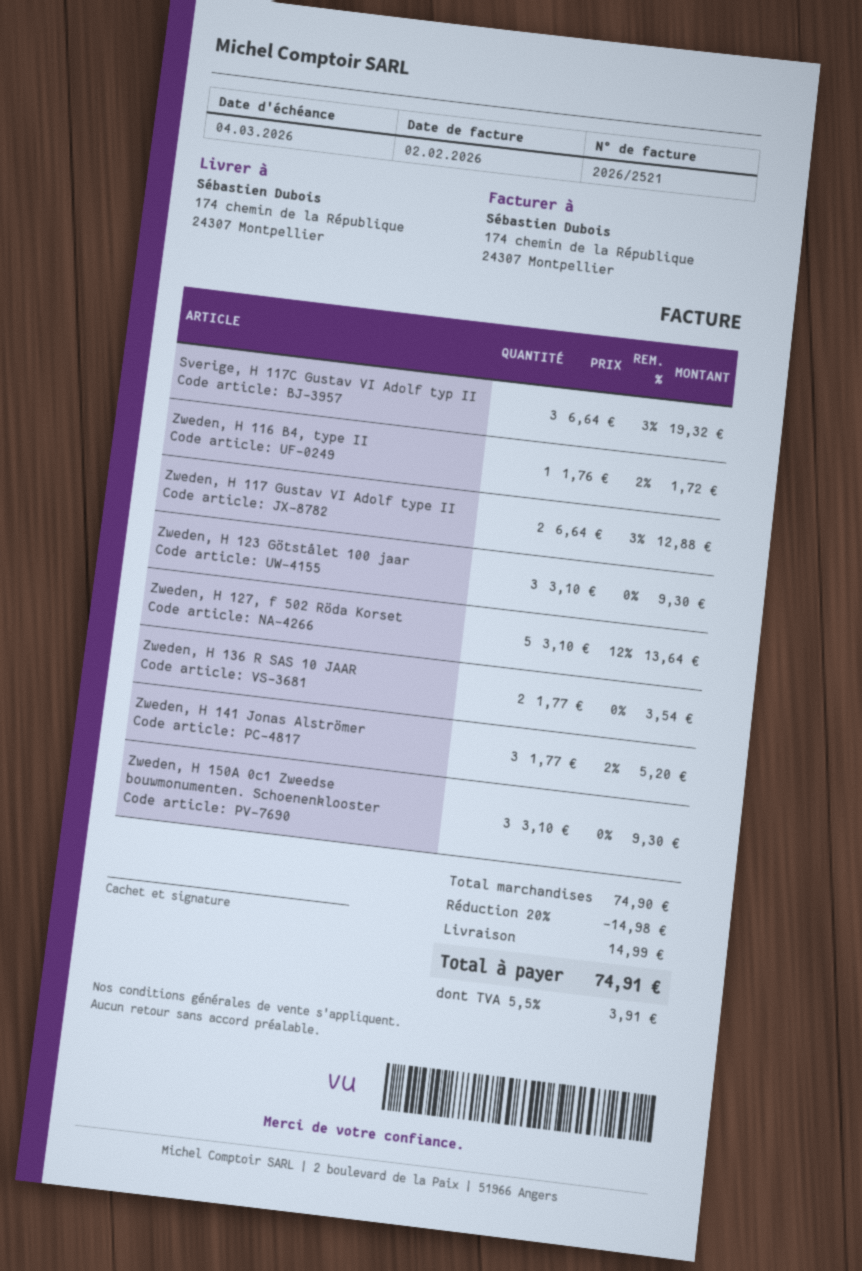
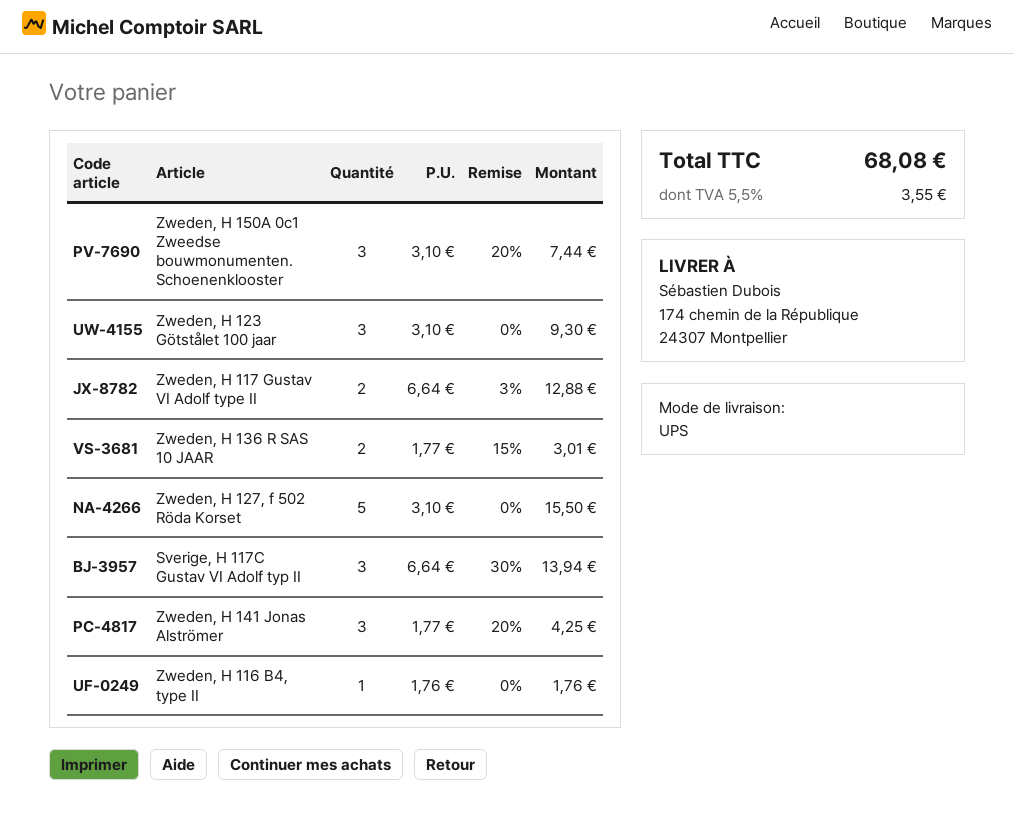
Sverige, H 117C Gustav VI Adolf typ II: 3 x 6.64 - 3% = 19.32 -> 3 x 6.64 - 30% = 13.94
Zweden, H 116 B4, type II: 1 x 1.76 - 2% = 1.72 -> 1 x 1.76 = 1.76
Zweden, H 127, f 502 Röda Korset: 5 x 3.10 - 12% = 13.64 -> 5 x 3.10 = 15.50
Zweden, H 136 R SAS 10 JAAR: 2 x 1.77 = 3.54 -> 2 x 1.77 - 15% = 3.01
Zweden, H 141 Jonas Alströmer: 3 x 1.77 - 2% = 5.20 -> 3 x 1.77 - 20% = 4.25
Zweden, H 150A 0c1 Zweedse bouwmonumenten. Schoenenklooster: 3 x 3.10 = 9.30 -> 3 x 3.10 - 20% = 7.44
discount: 20% = 14.98 -> none
shipping: 14.99 -> none
tax: 5.5% = 3.91 -> 5.5% = 3.55
total: 74.91 -> 68.08

